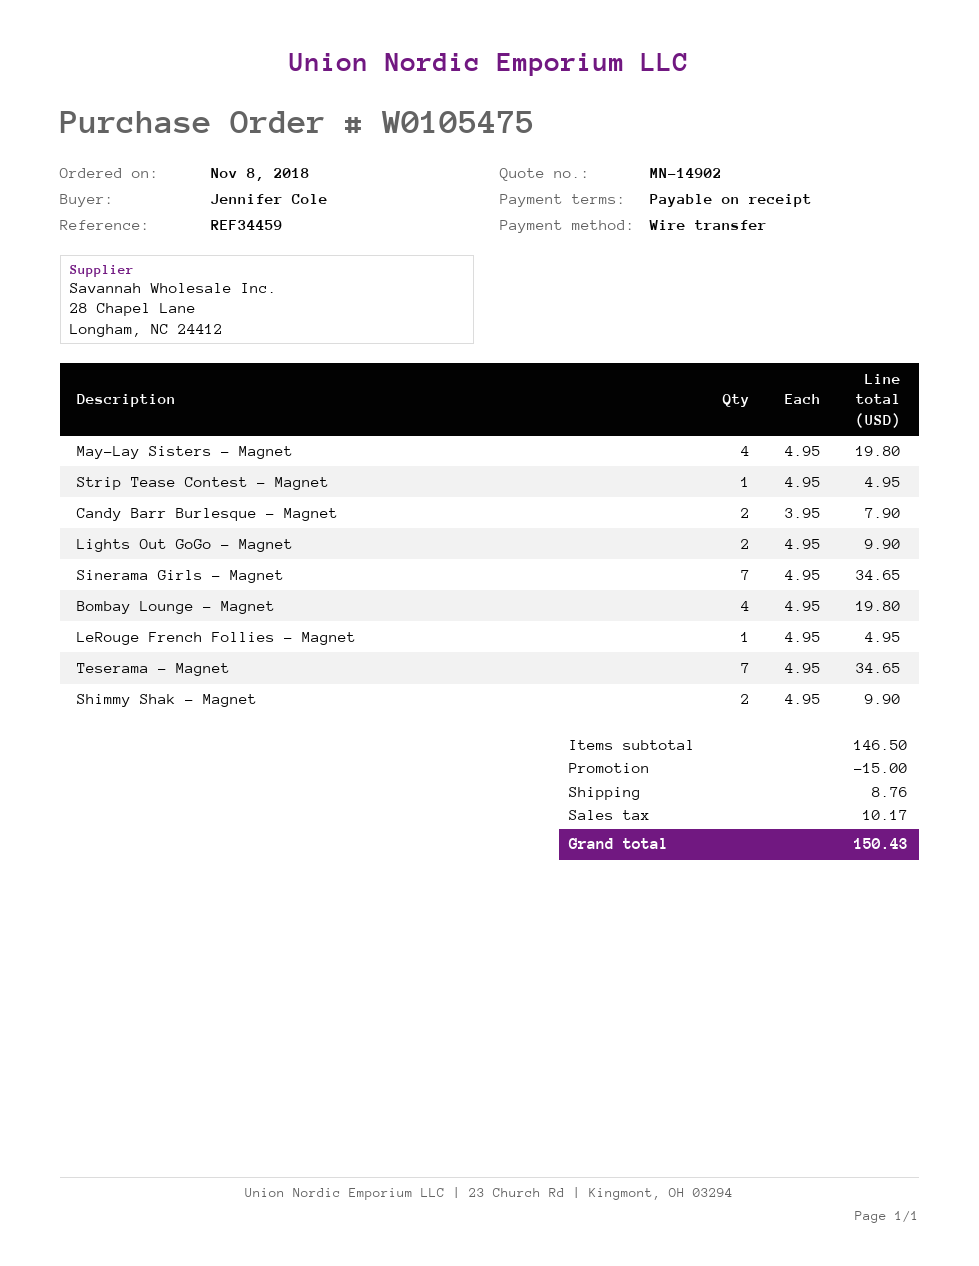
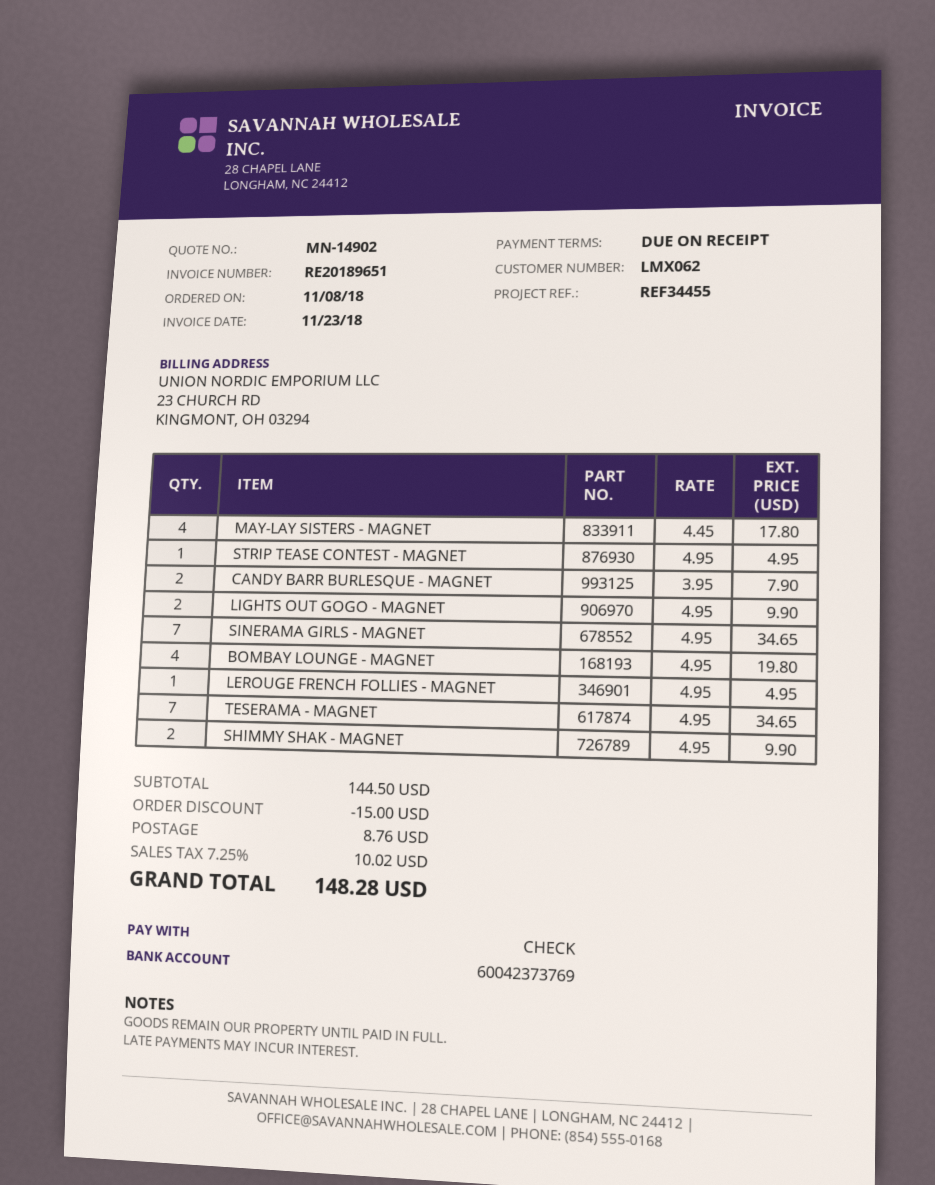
reference: REF34459 -> REF34455
payment method: bank transfer -> cheque
May-Lay Sisters - Magnet: 4 x 4.95 = 19.80 -> 4 x 4.45 = 17.80
subtotal: 146.50 -> 144.50
tax: 10.17 -> 10.02
total: 150.43 -> 148.28

